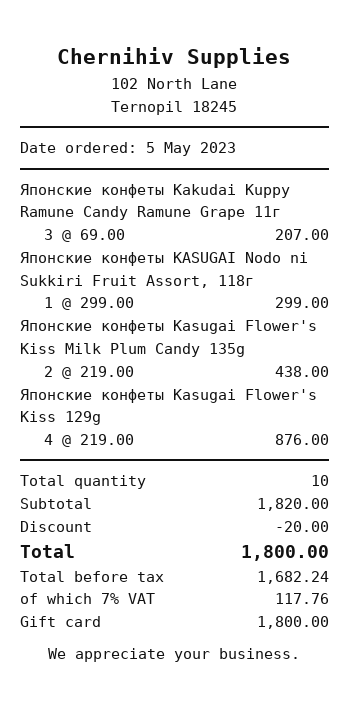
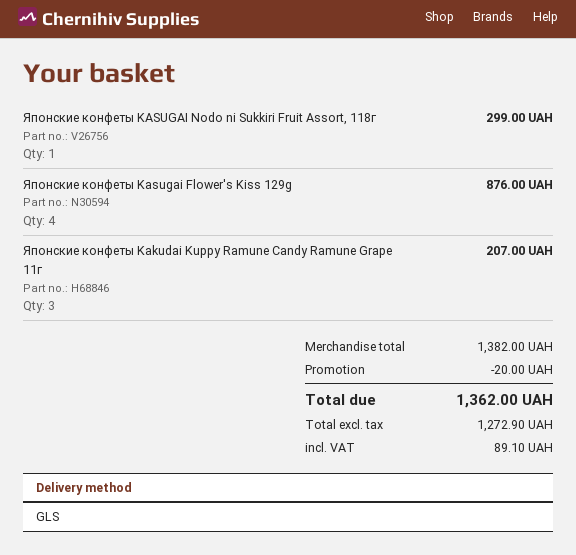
Японские конфеты Kasugai Flower's Kiss Milk Plum Candy 135g: 2 for 438.00 -> none
subtotal: 1820.00 -> 1382.00
net: 1682.24 -> 1272.90
tax: 117.76 -> 89.10
total: 1800.00 -> 1362.00

